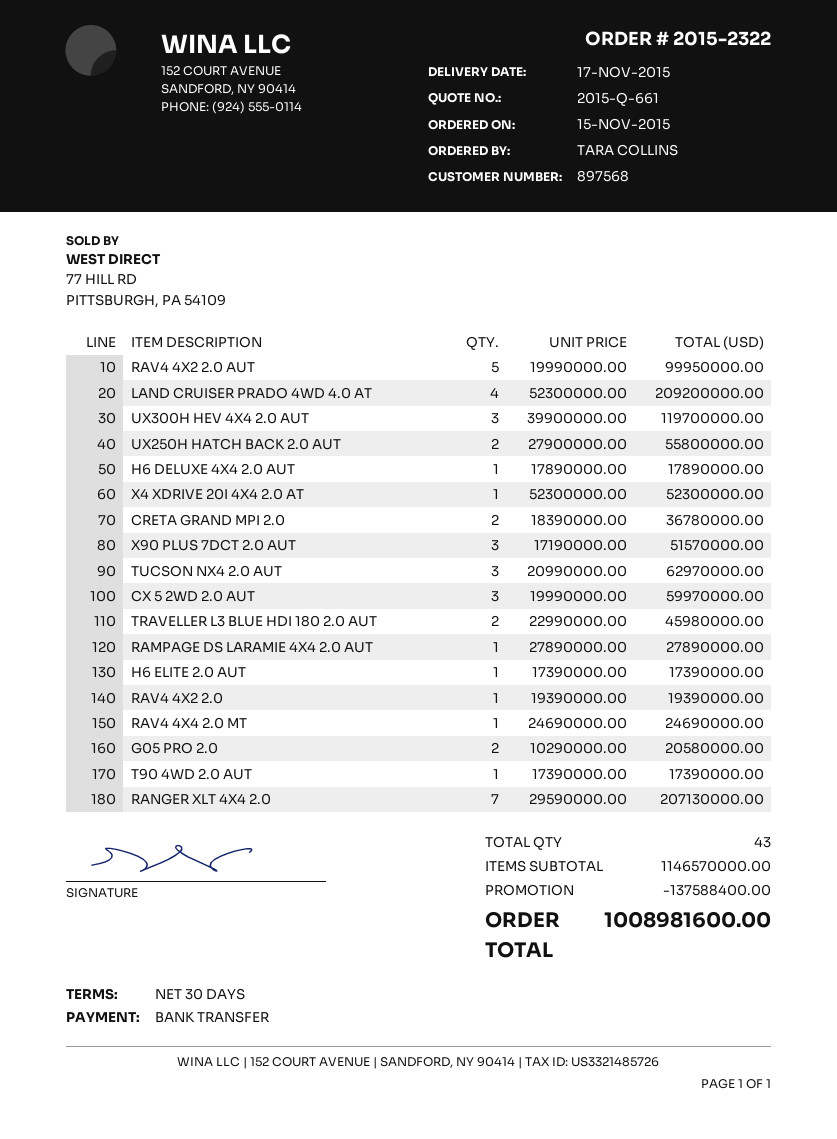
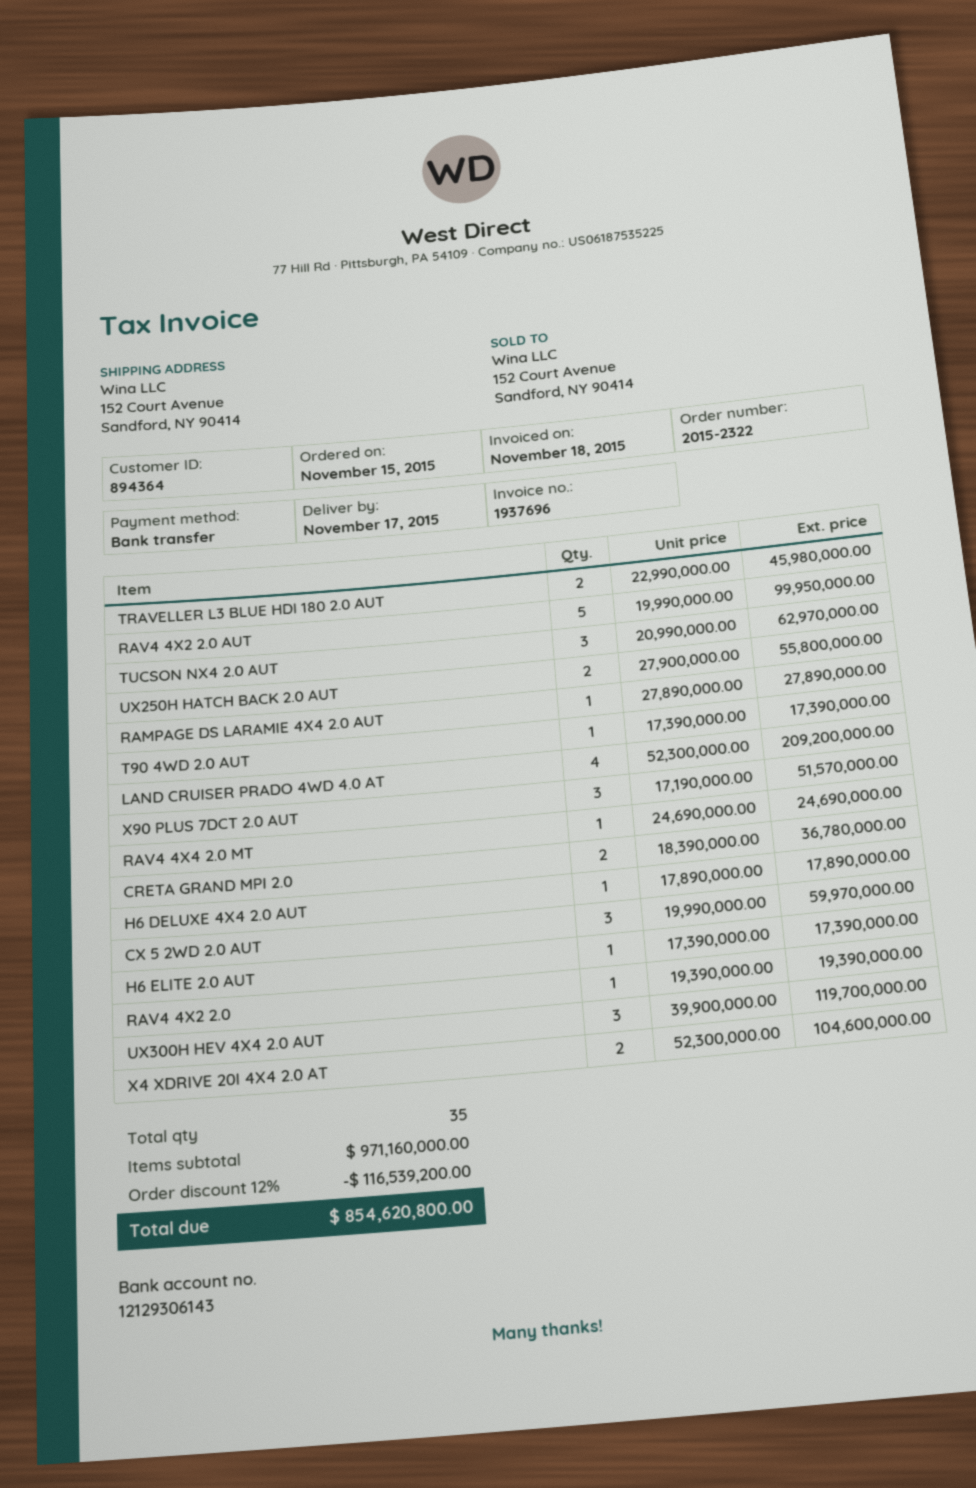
customer number: 897568 -> 894364
X4 XDRIVE 20I 4X4 2.0 AT: 1 x 52300000.00 = 52300000.00 -> 2 x 52300000.00 = 104600000.00
G05 PRO 2.0: 2 x 10290000.00 = 20580000.00 -> none
RANGER XLT 4X4 2.0: 7 x 29590000.00 = 207130000.00 -> none
total quantity: 43 -> 35
subtotal: 1146570000.00 -> 971160000.00
discount: 137588400.00 -> 116539200.00
total: 1008981600.00 -> 854620800.00

